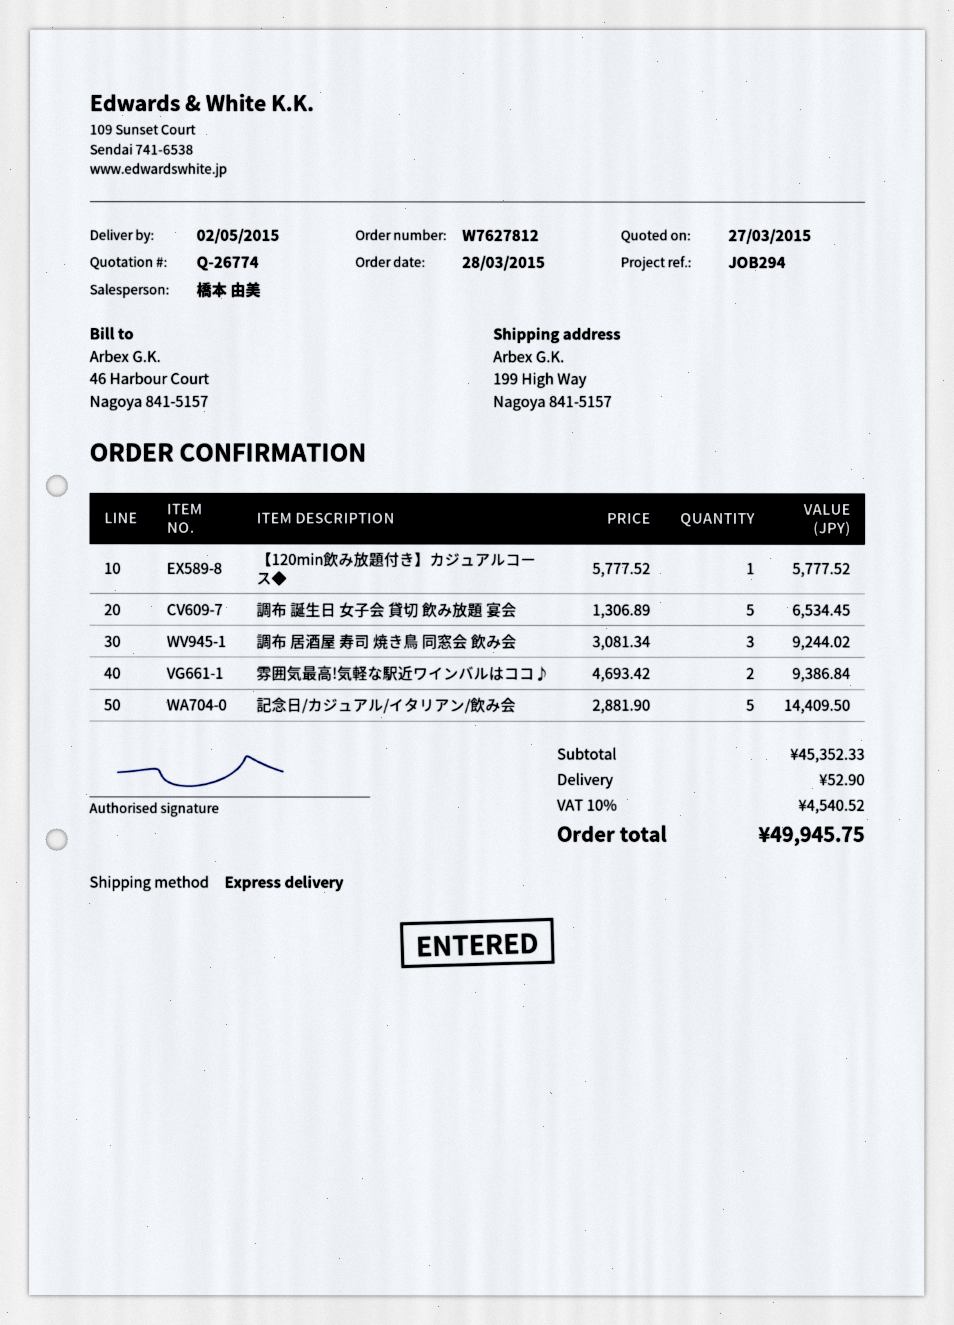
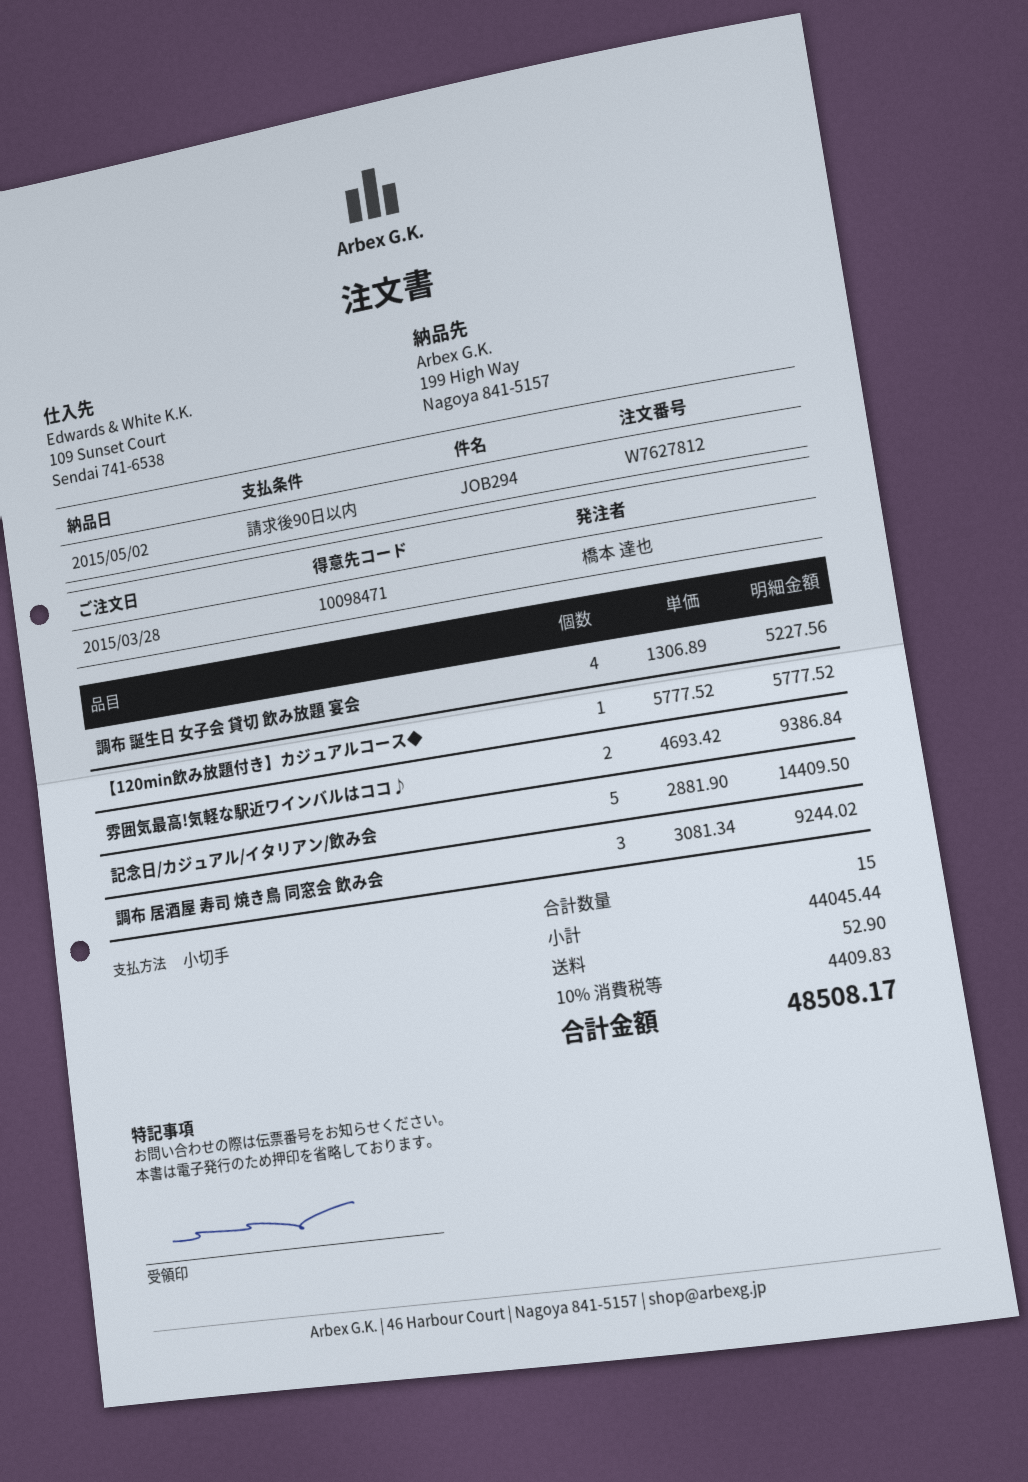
調布 誕生日 女子会 貸切 飲み放題 宴会: 5 x 1306.89 = 6534.45 -> 4 x 1306.89 = 5227.56
subtotal: 45352.33 -> 44045.44
tax: 10% = 4540.52 -> 10% = 4409.83
total: 49945.75 -> 48508.17

